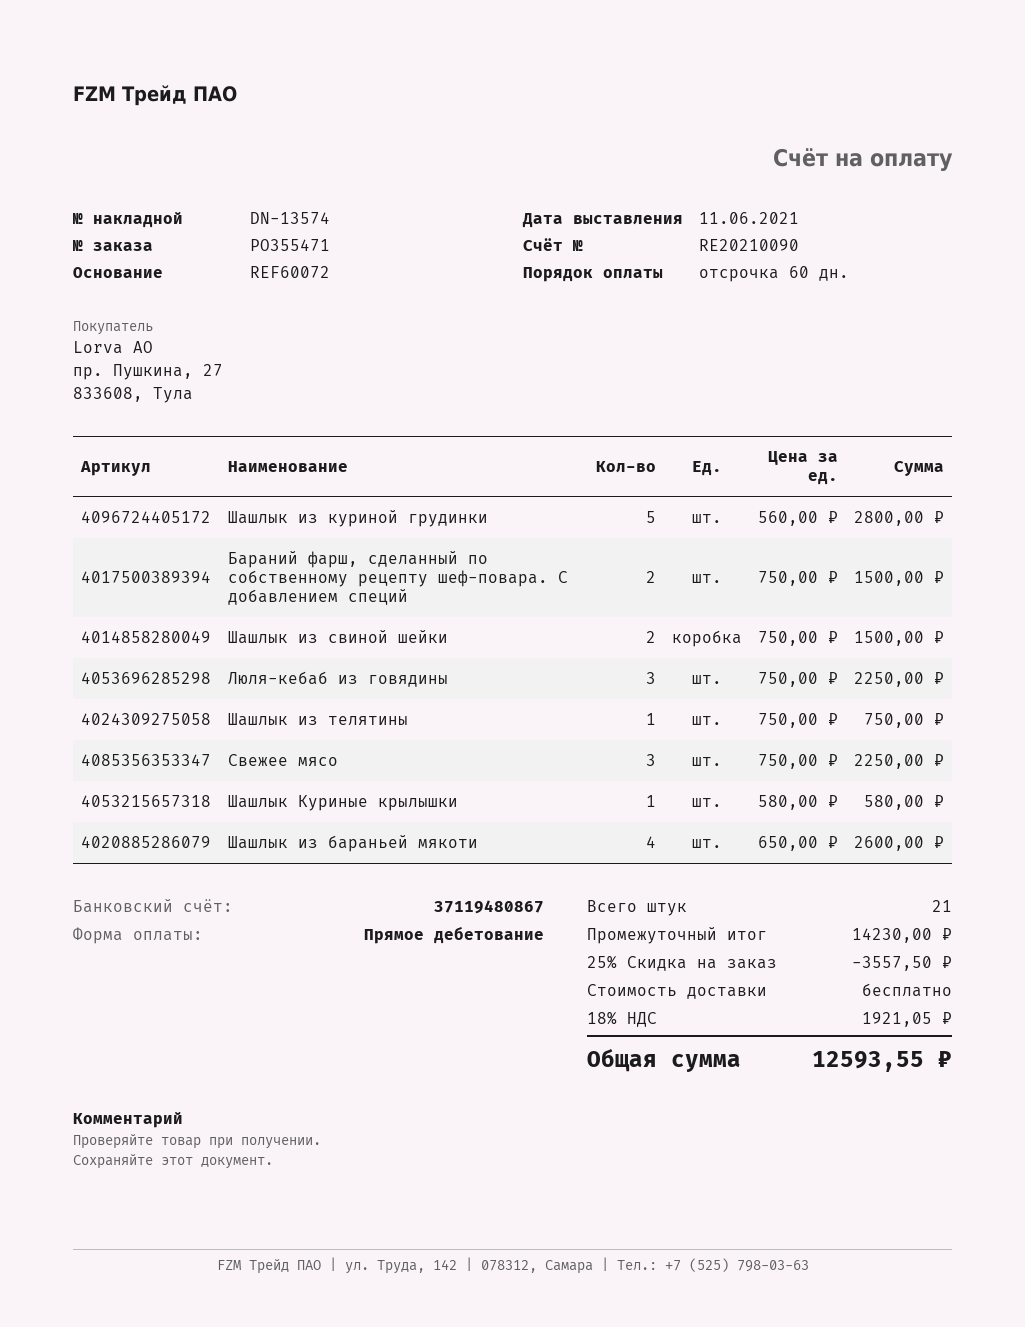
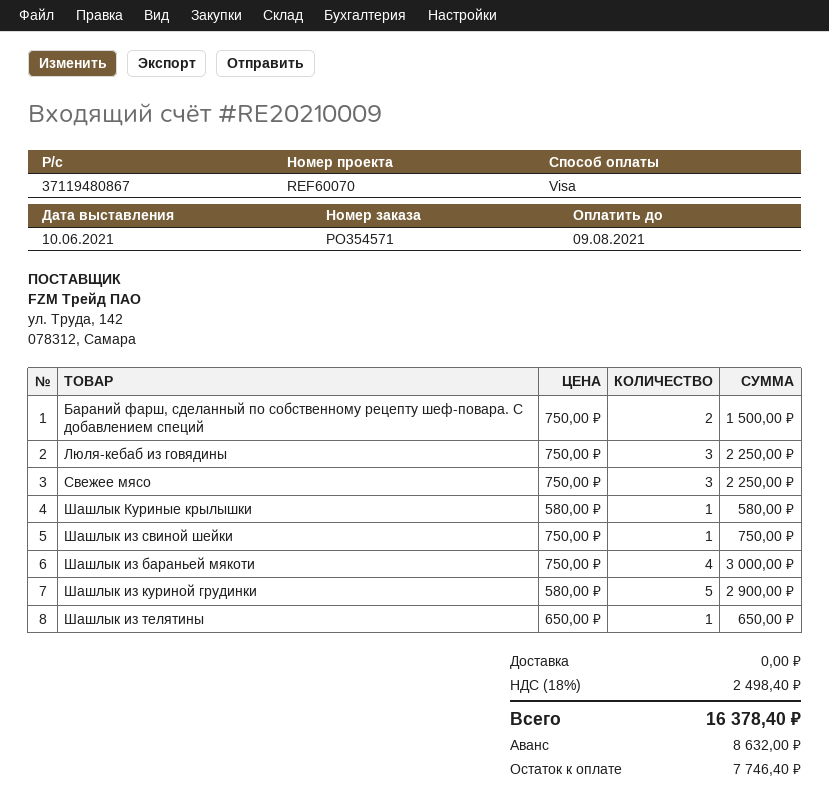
order number: PO355471 -> PO354571
invoice number: RE20210090 -> RE20210009
invoice date: 2021-06-11 -> 2021-06-10
reference: REF60072 -> REF60070
payment method: direct debit -> Visa
Шашлык из куриной грудинки: 5 x 560.00 = 2800.00 -> 5 x 580.00 = 2900.00
Шашлык из cвинoй шейки: 2 x 750.00 = 1500.00 -> 1 x 750.00 = 750.00
Шашлык из телятины: 1 x 750.00 = 750.00 -> 1 x 650.00 = 650.00
Шашлык из бараньей мякоти: 4 x 650.00 = 2600.00 -> 4 x 750.00 = 3000.00
discount: 25% = 3557.50 -> none
tax: 18% = 1921.05 -> 18% = 2498.40
total: 12593.55 -> 16378.40

